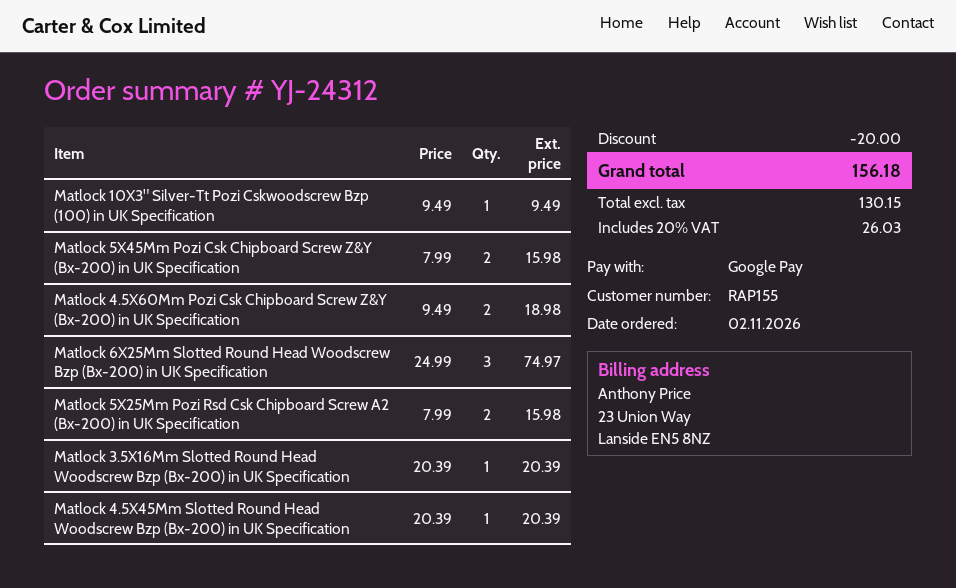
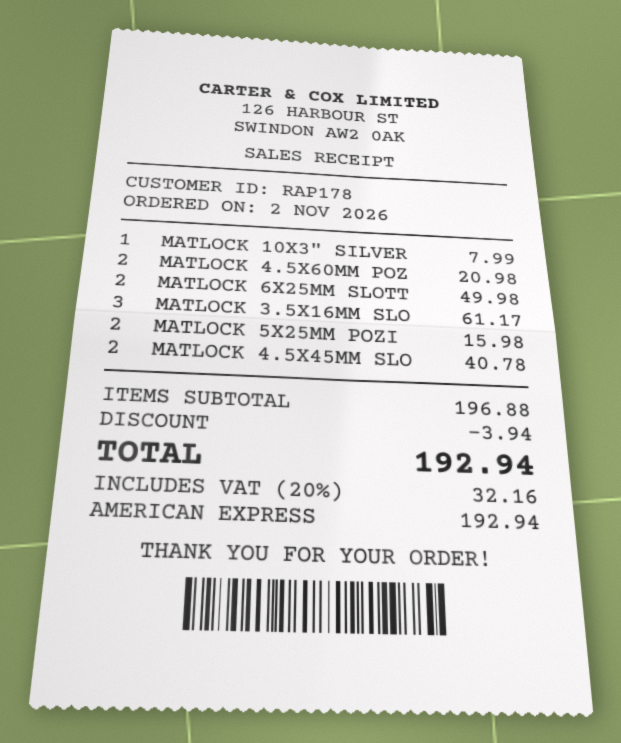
customer number: RAP155 -> RAP178
payment method: Google Pay -> American Express
Matlock 10X3" Silver-Tt Pozi Cskwoodscrew Bzp (100) in UK Specification: 1 for 9.49 -> 1 for 7.99
Matlock 5X45Mm Pozi Csk Chipboard Screw Z&Y (Bx-200) in UK Specification: 2 for 15.98 -> none
Matlock 4.5X60Mm Pozi Csk Chipboard Screw Z&Y (Bx-200) in UK Specification: 2 for 18.98 -> 2 for 20.98
Matlock 6X25Mm Slotted Round Head Woodscrew Bzp (Bx-200) in UK Specification: 3 for 74.97 -> 2 for 49.98
Matlock 3.5X16Mm Slotted Round Head Woodscrew Bzp (Bx-200) in UK Specification: 1 for 20.39 -> 3 for 61.17
Matlock 4.5X45Mm Slotted Round Head Woodscrew Bzp (Bx-200) in UK Specification: 1 for 20.39 -> 2 for 40.78
discount: 20.00 -> 3.94
tax: 20% = 26.03 -> 20% = 32.16
total: 156.18 -> 192.94

